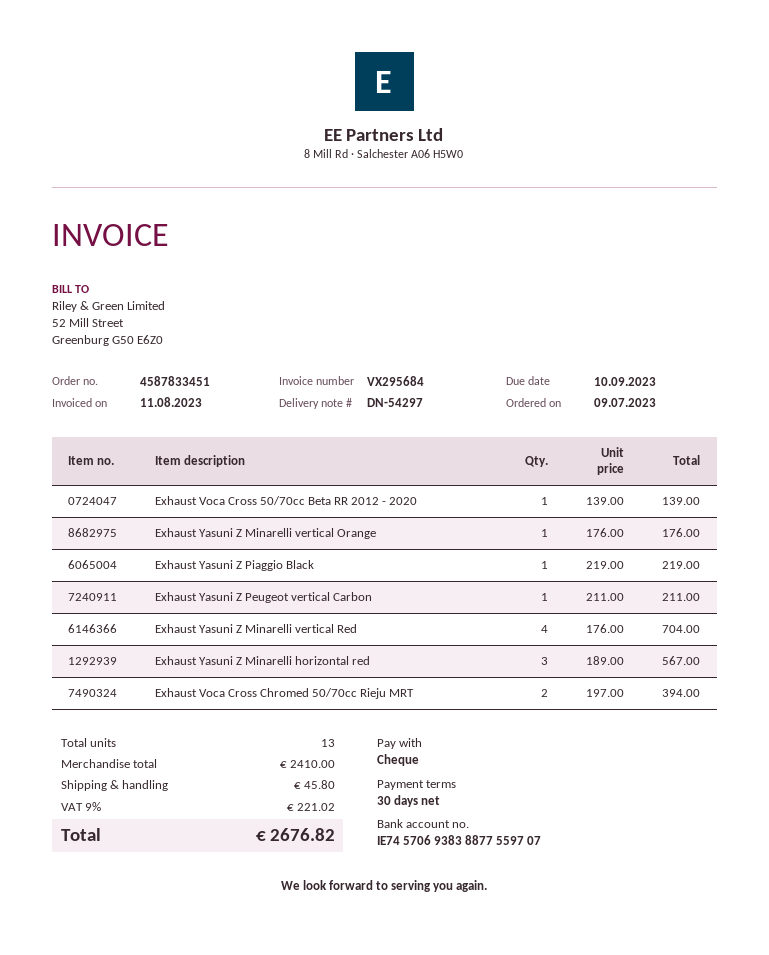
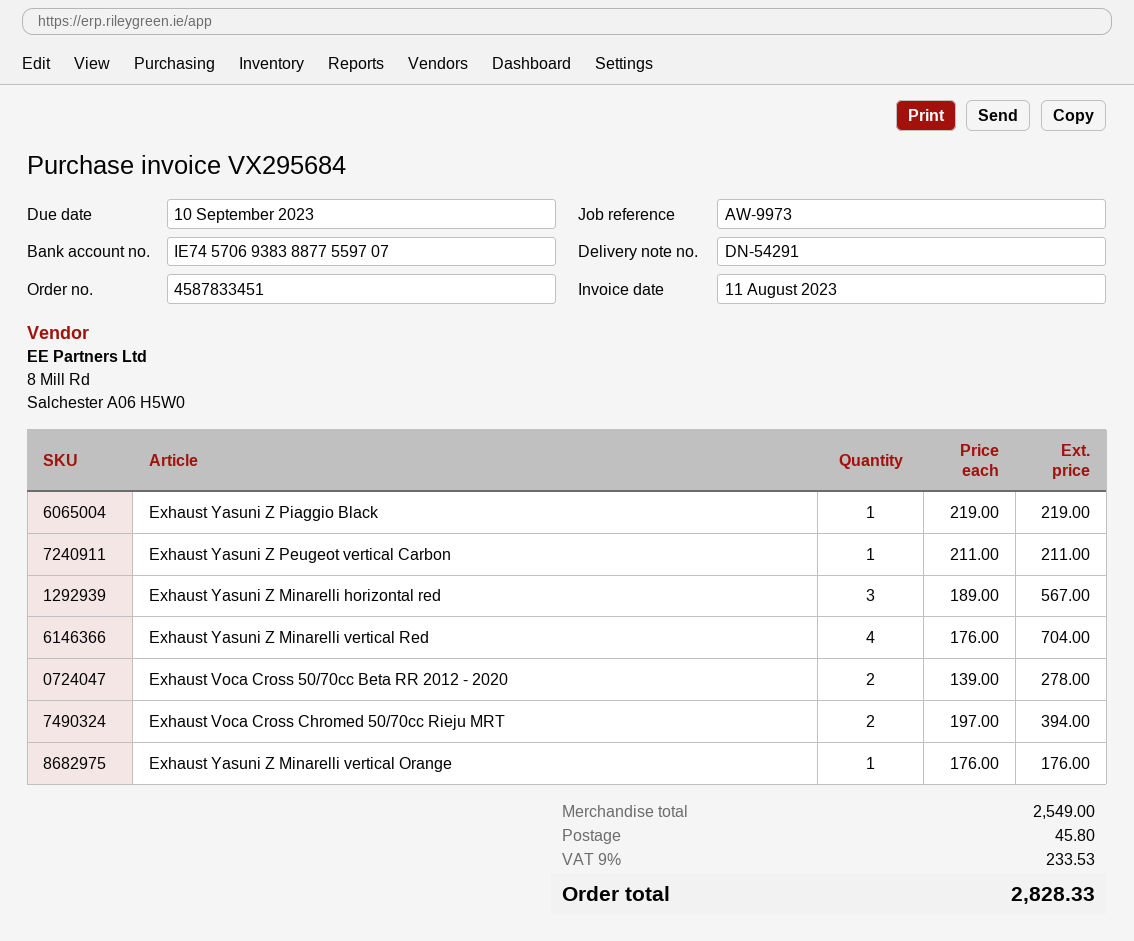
delivery note number: DN-54297 -> DN-54291
Exhaust Voca Cross 50/70cc Beta RR 2012 - 2020: 1 x 139.00 = 139.00 -> 2 x 139.00 = 278.00
subtotal: 2410.00 -> 2549.00
tax: 9% = 221.02 -> 9% = 233.53
total: 2676.82 -> 2828.33

